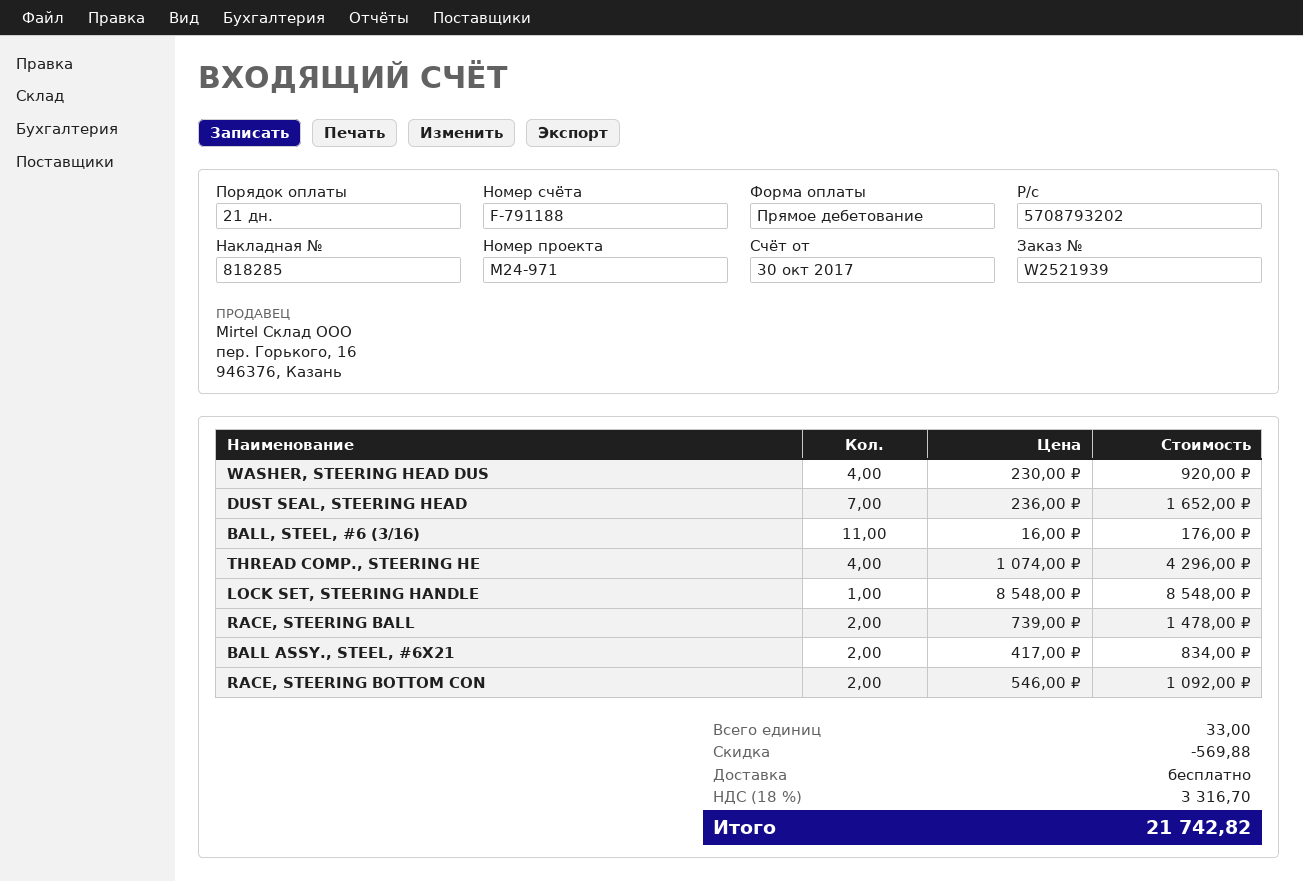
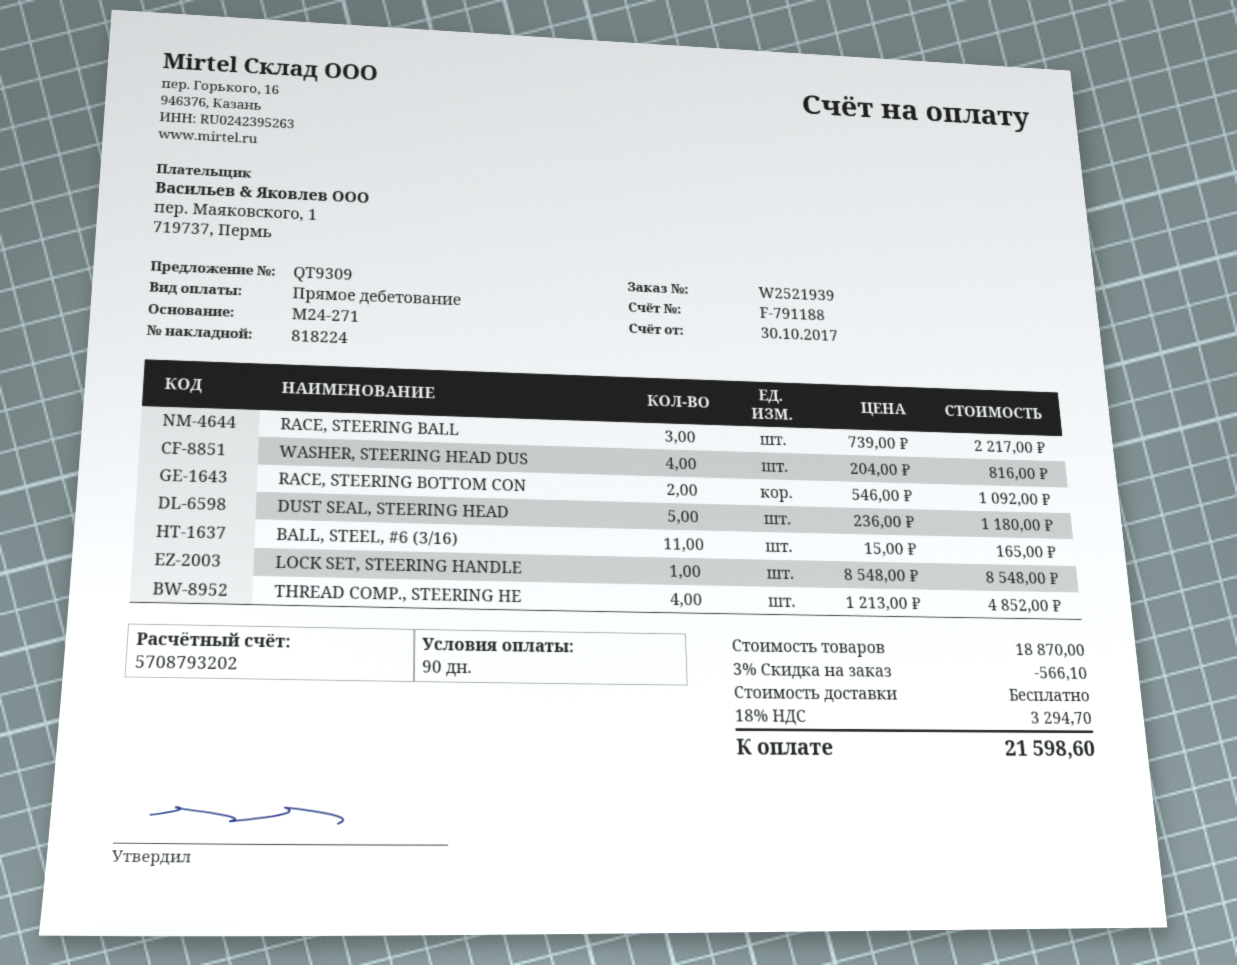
delivery note number: 818285 -> 818224
payment terms: 21 days -> 90 days
reference: M24-971 -> M24-271
WASHER, STEERING HEAD DUS: 4 x 230.00 = 920.00 -> 4 x 204.00 = 816.00
DUST SEAL, STEERING HEAD: 7 x 236.00 = 1652.00 -> 5 x 236.00 = 1180.00
BALL, STEEL, #6 (3/16): 11 x 16.00 = 176.00 -> 11 x 15.00 = 165.00
THREAD COMP., STEERING HE: 4 x 1074.00 = 4296.00 -> 4 x 1213.00 = 4852.00
RACE, STEERING BALL: 2 x 739.00 = 1478.00 -> 3 x 739.00 = 2217.00
BALL ASSY., STEEL, #6X21: 2 x 417.00 = 834.00 -> none
discount: 569.88 -> 566.10
tax: 18% = 3316.70 -> 18% = 3294.70
total: 21742.82 -> 21598.60

